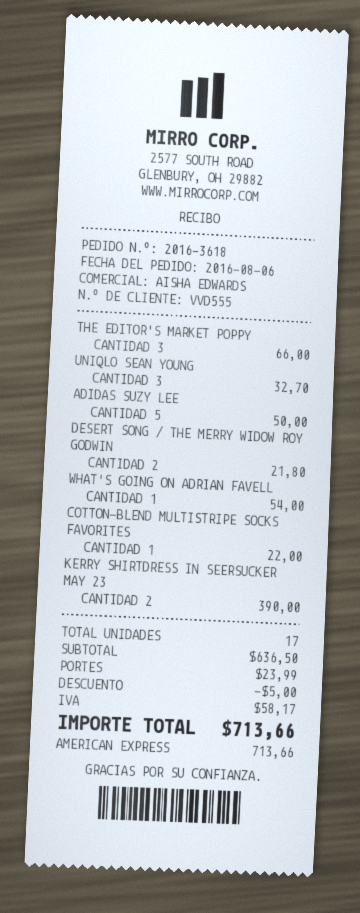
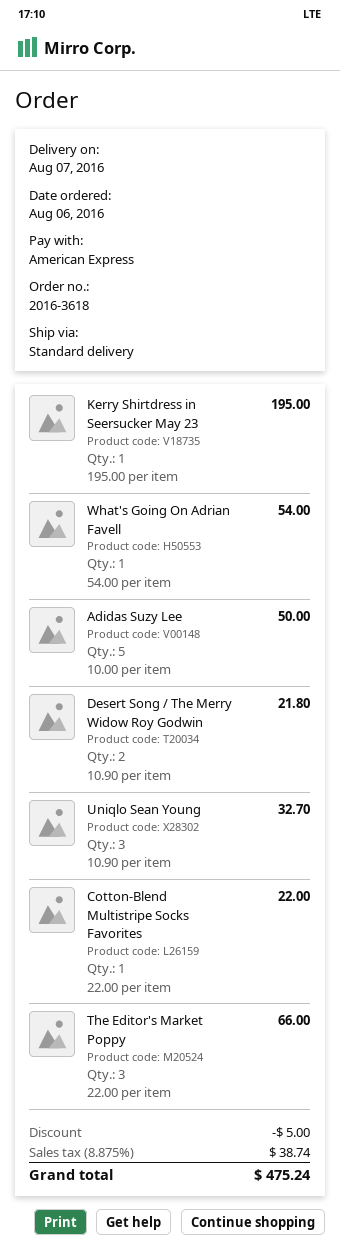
KERRY SHIRTDRESS IN SEERSUCKER MAY 23: 2 for 390.00 -> 1 for 195.00
shipping: 23.99 -> none
tax: 58.17 -> 38.74
total: 713.66 -> 475.24

